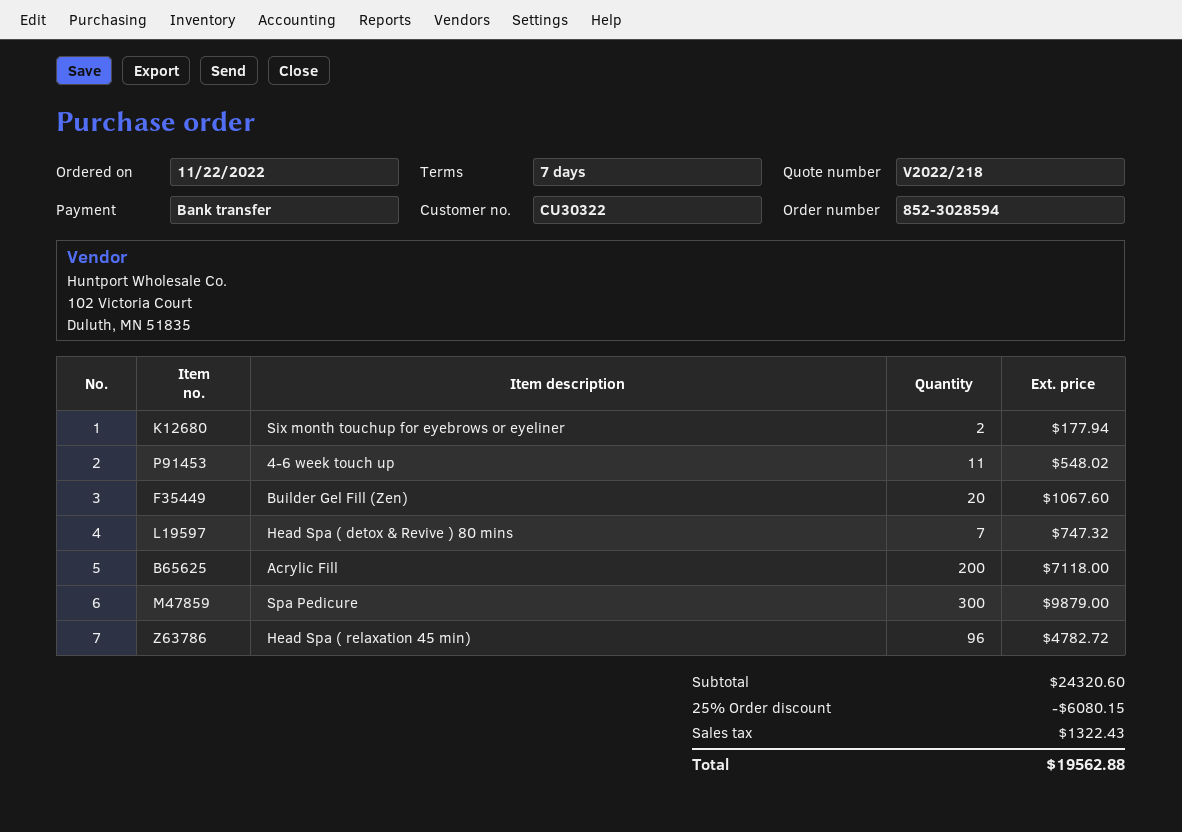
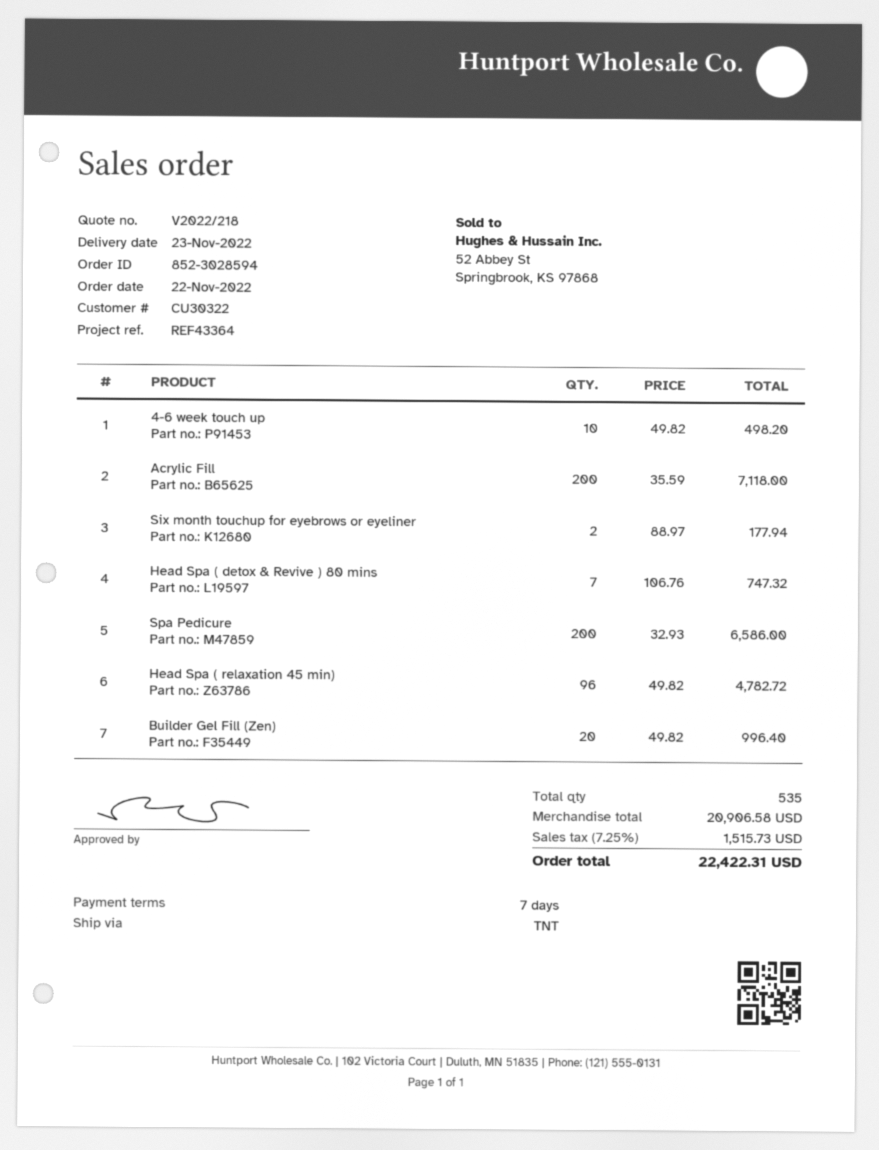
4-6 week touch up: 11 for 548.02 -> 10 for 498.20
Builder Gel Fill (Zen): 20 for 1067.60 -> 20 for 996.40
Spa Pedicure: 300 for 9879.00 -> 200 for 6586.00
subtotal: 24320.60 -> 20906.58
discount: 25% = 6080.15 -> none
tax: 1322.43 -> 1515.73
total: 19562.88 -> 22422.31

